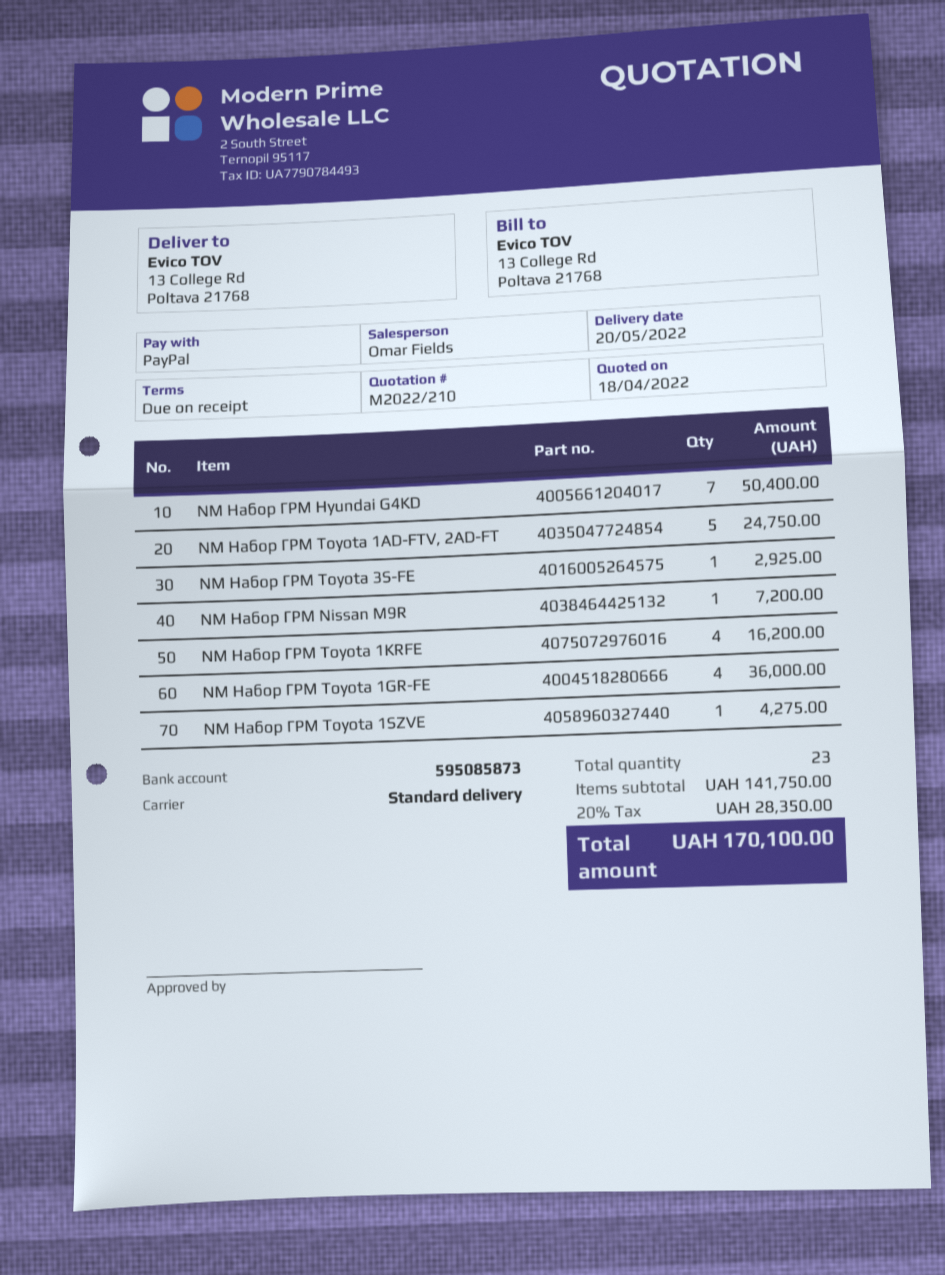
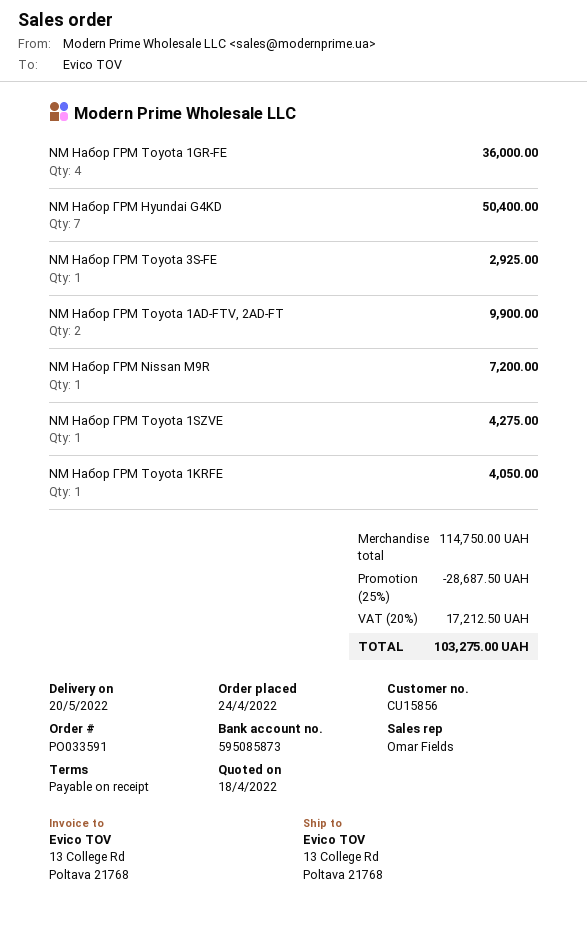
NM Набор ГРМ Toyota 1AD-FTV, 2AD-FT: 5 for 24750.00 -> 2 for 9900.00
NM Набор ГРМ Toyota 1KRFE: 4 for 16200.00 -> 1 for 4050.00
subtotal: 141750.00 -> 114750.00
discount: none -> 25% = 28687.50
tax: 20% = 28350.00 -> 20% = 17212.50
total: 170100.00 -> 103275.00

